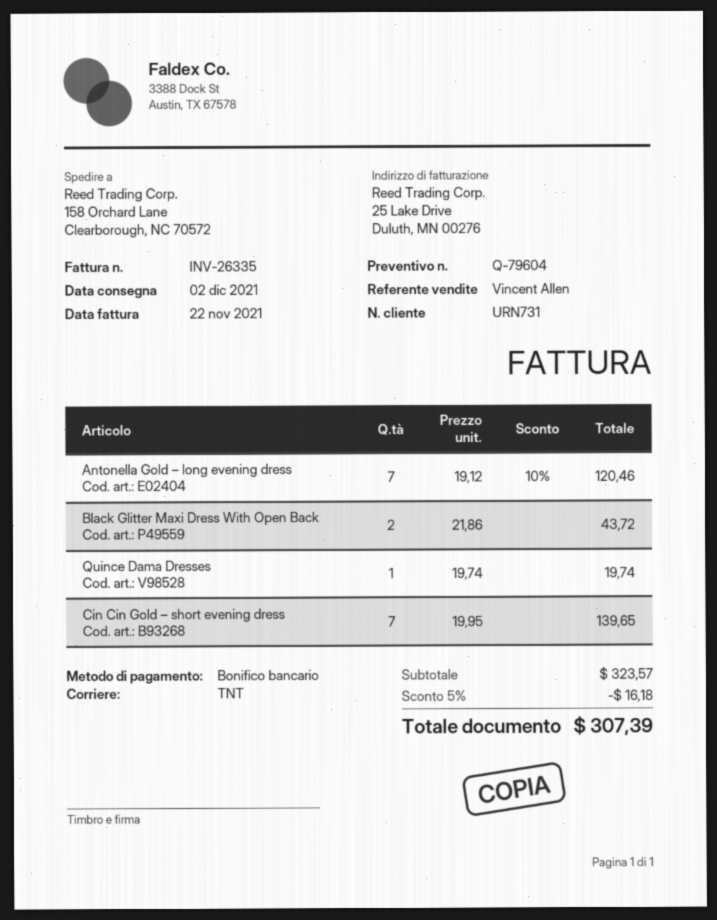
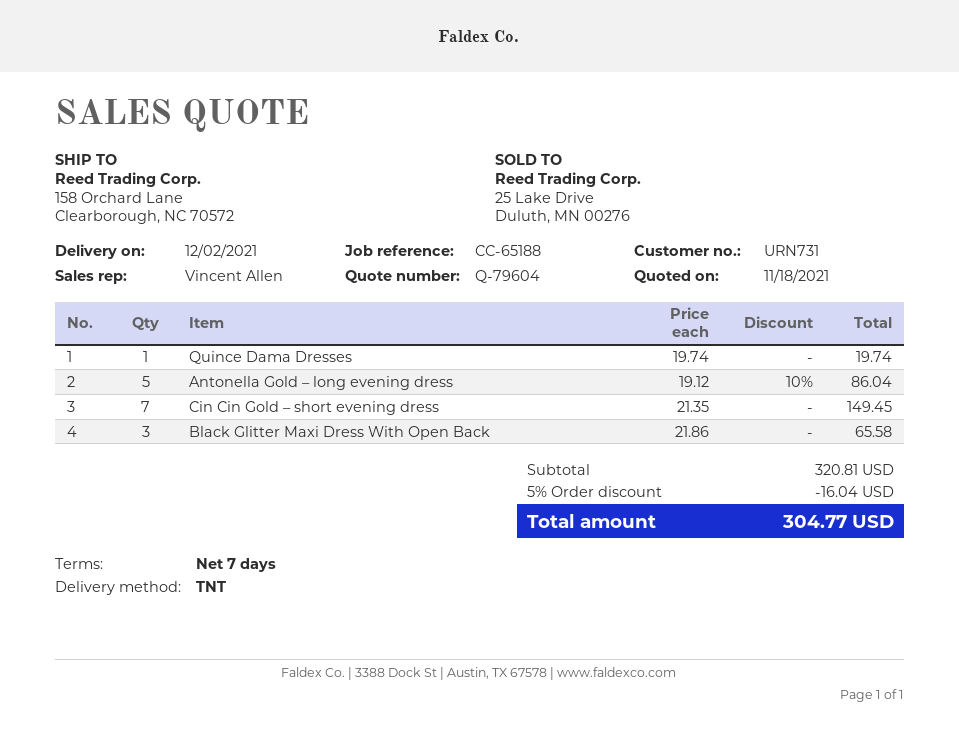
Antonella Gold – long evening dress: 7 x 19.12 - 10% = 120.46 -> 5 x 19.12 - 10% = 86.04
Black Glitter Maxi Dress With Open Back: 2 x 21.86 = 43.72 -> 3 x 21.86 = 65.58
Cin Cin Gold – short evening dress: 7 x 19.95 = 139.65 -> 7 x 21.35 = 149.45
subtotal: 323.57 -> 320.81
discount: 5% = 16.18 -> 5% = 16.04
total: 307.39 -> 304.77

